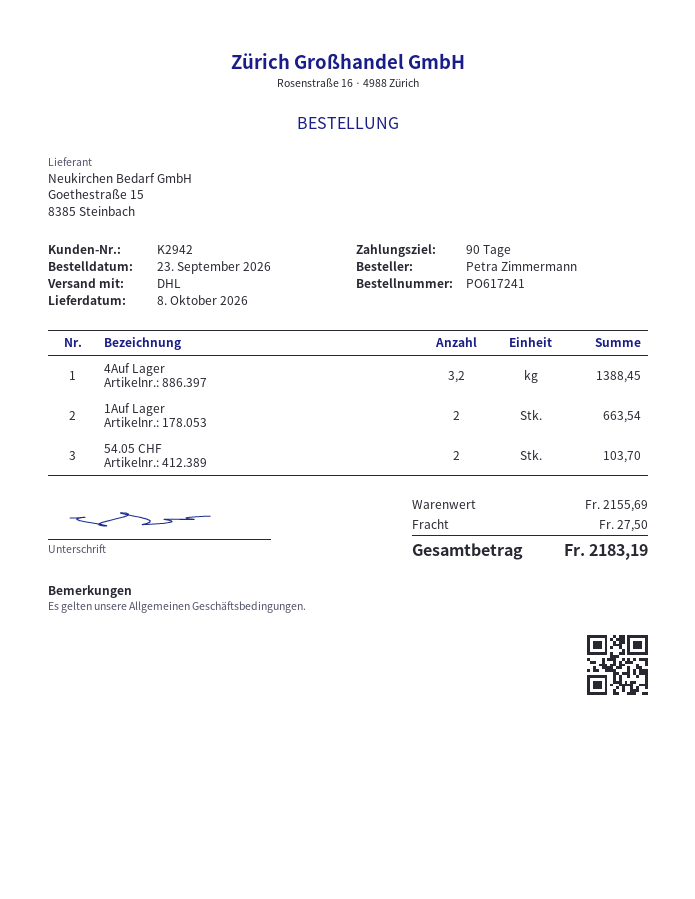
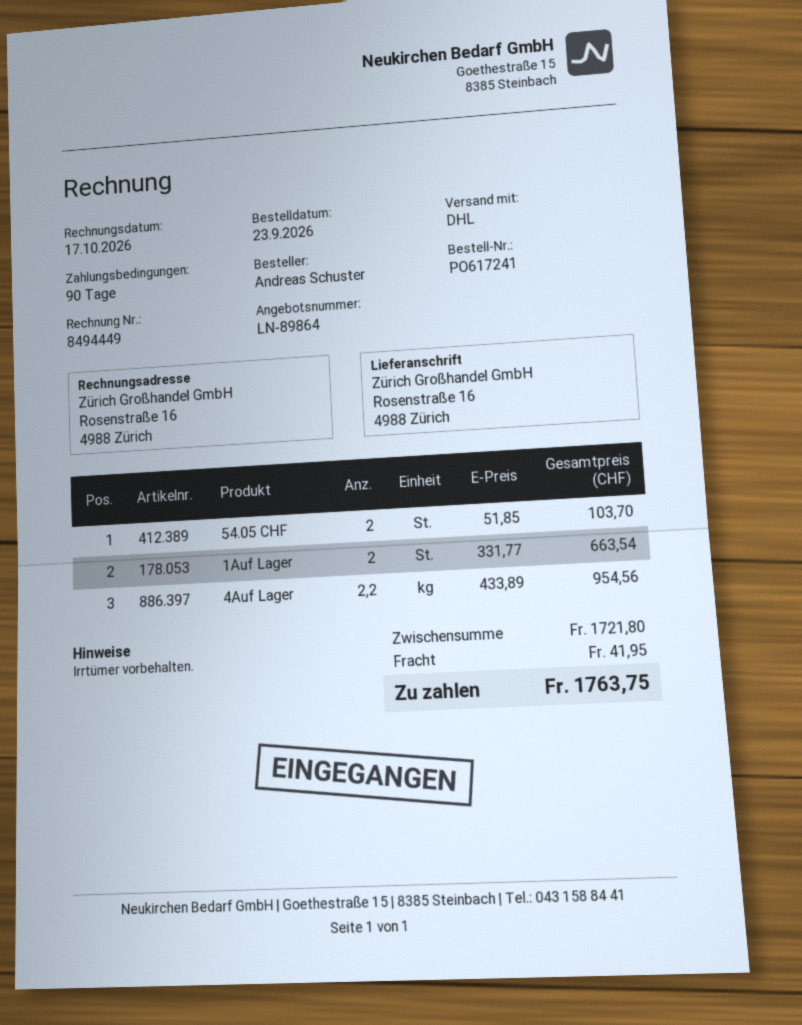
ordered by: Petra Zimmermann -> Andreas Schuster
4Auf Lager: 3.2 for 1388.45 -> 2.2 for 954.56
subtotal: 2155.69 -> 1721.80
shipping: 27.50 -> 41.95
total: 2183.19 -> 1763.75

